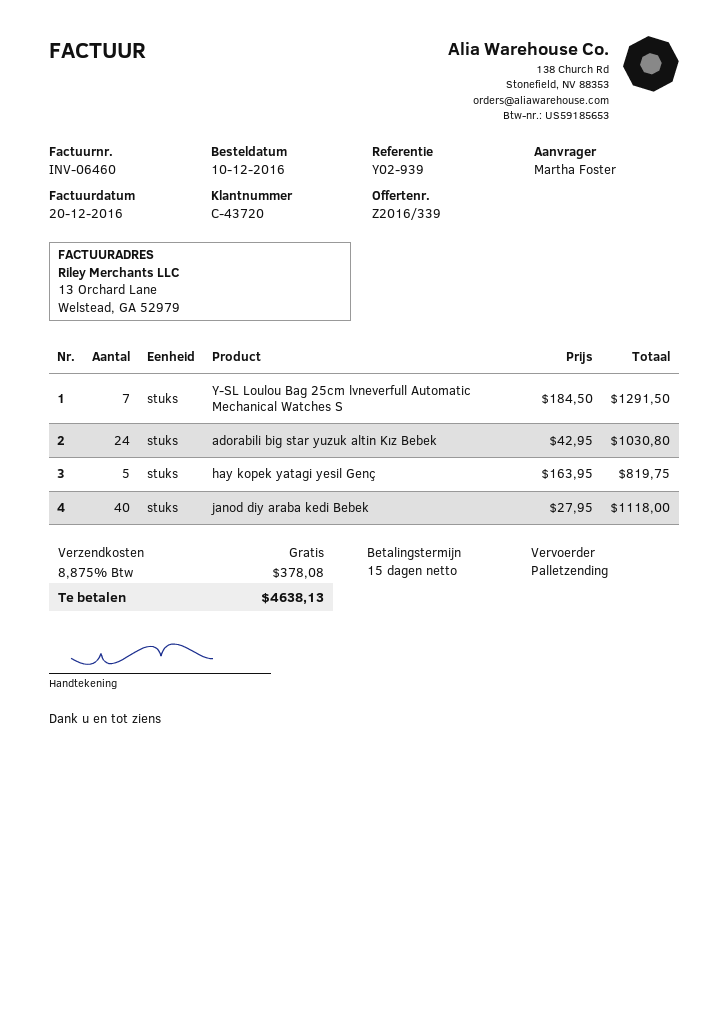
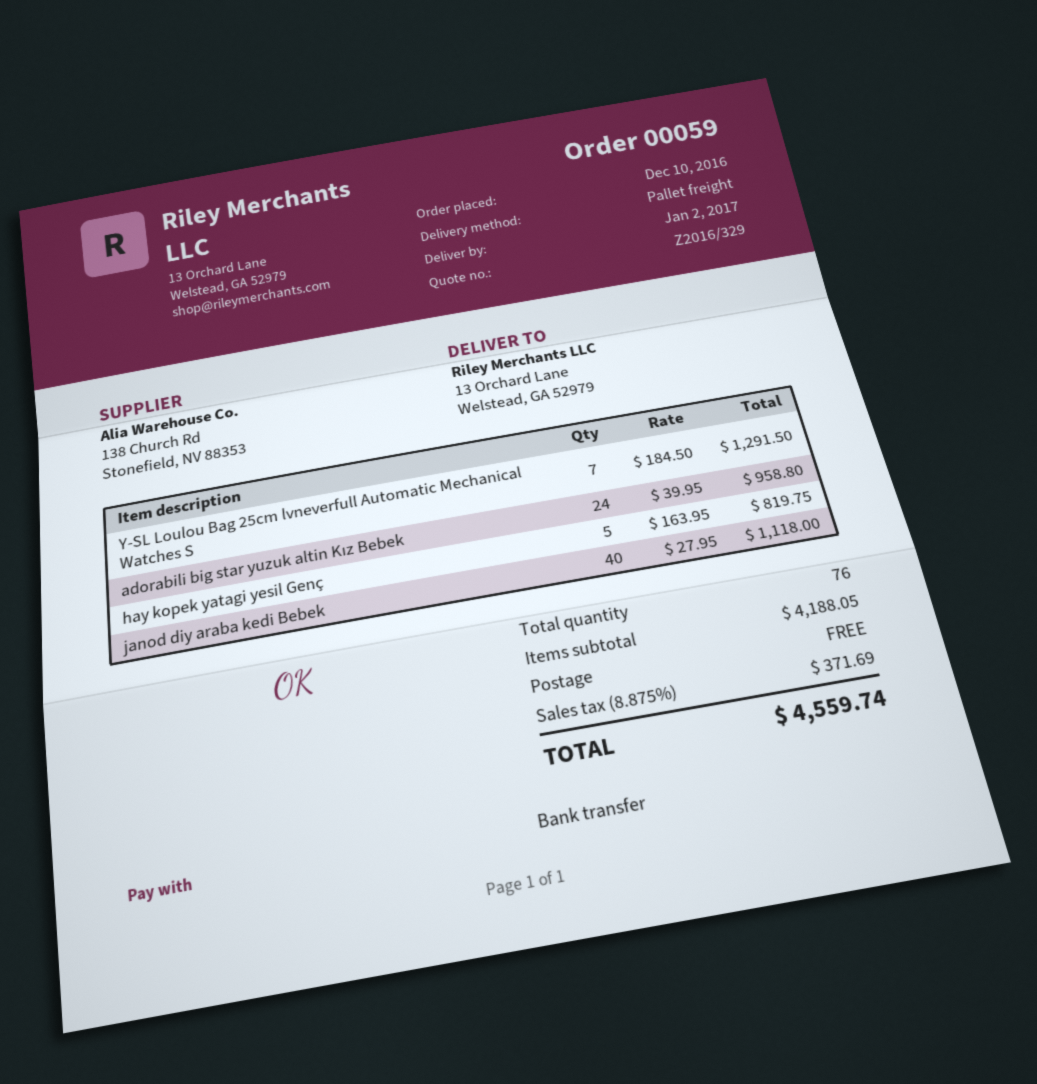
quote number: Z2016/339 -> Z2016/329
adorabili big star yuzuk altin Kız Bebek: 24 x 42.95 = 1030.80 -> 24 x 39.95 = 958.80
tax: 8.875% = 378.08 -> 8.875% = 371.69
total: 4638.13 -> 4559.74

